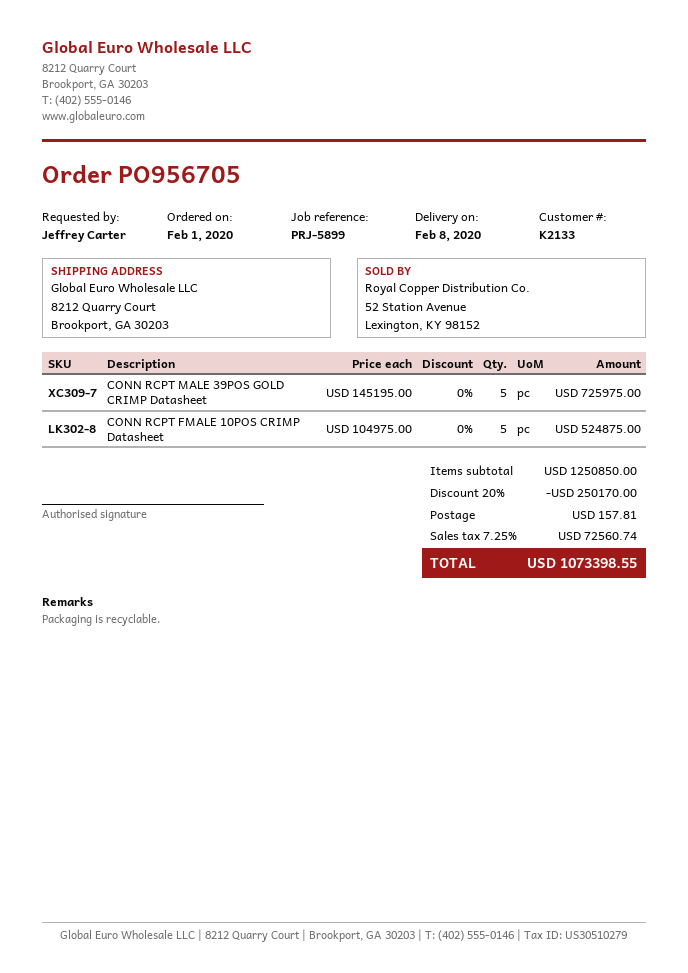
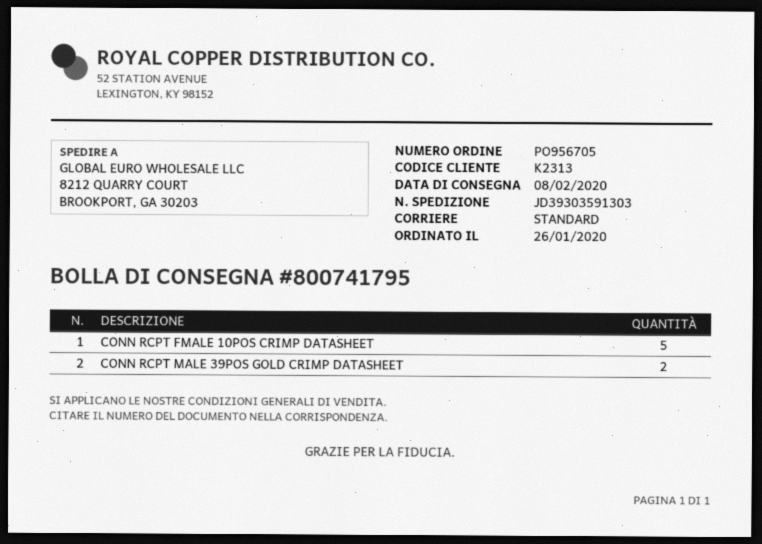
order date: 2020-02-01 -> 2020-01-26
customer number: K2133 -> K2313
CONN RCPT MALE 39POS GOLD CRIMP Datasheet: 5 -> 2

